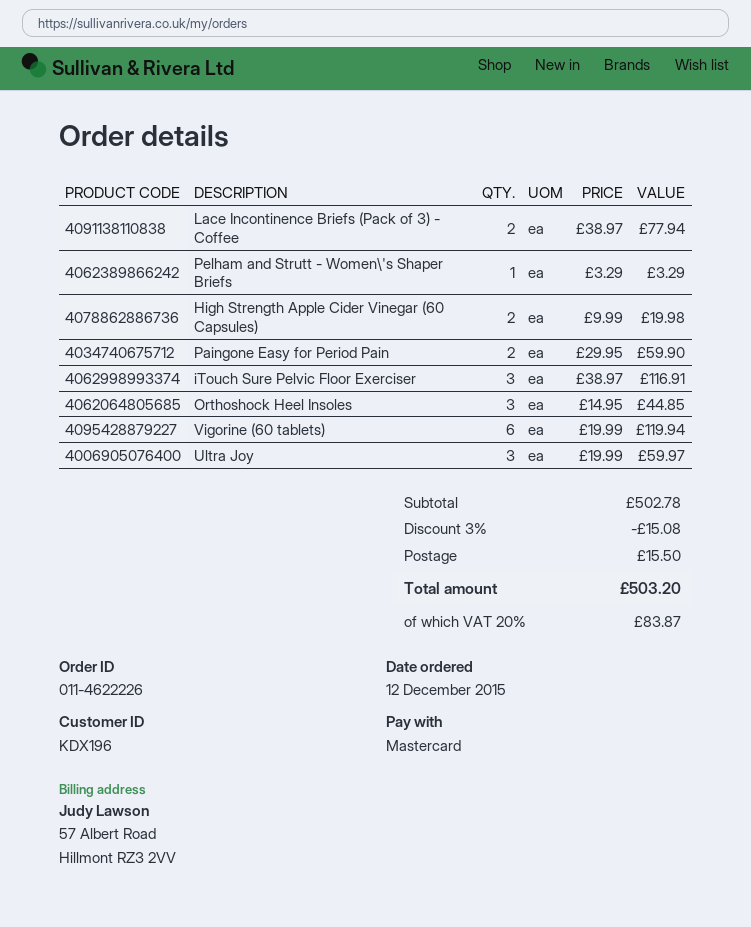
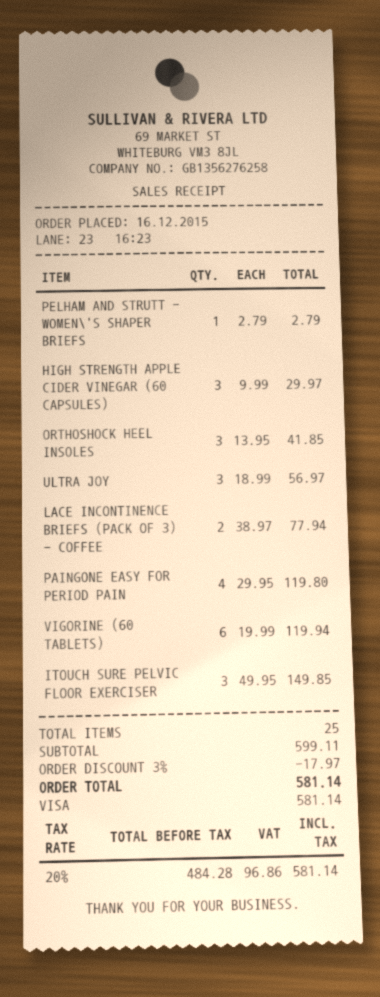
order date: 2015-12-12 -> 2015-12-16
payment method: Mastercard -> Visa
Pelham and Strutt - Women\'s Shaper Briefs: 1 x 3.29 = 3.29 -> 1 x 2.79 = 2.79
High Strength Apple Cider Vinegar (60 Capsules): 2 x 9.99 = 19.98 -> 3 x 9.99 = 29.97
Paingone Easy for Period Pain: 2 x 29.95 = 59.90 -> 4 x 29.95 = 119.80
iTouch Sure Pelvic Floor Exerciser: 3 x 38.97 = 116.91 -> 3 x 49.95 = 149.85
Orthoshock Heel Insoles: 3 x 14.95 = 44.85 -> 3 x 13.95 = 41.85
Ultra Joy: 3 x 19.99 = 59.97 -> 3 x 18.99 = 56.97
subtotal: 502.78 -> 599.11
discount: 3% = 15.08 -> 3% = 17.97
shipping: 15.50 -> none
tax: 20% = 83.87 -> 20% = 96.86
total: 503.20 -> 581.14

